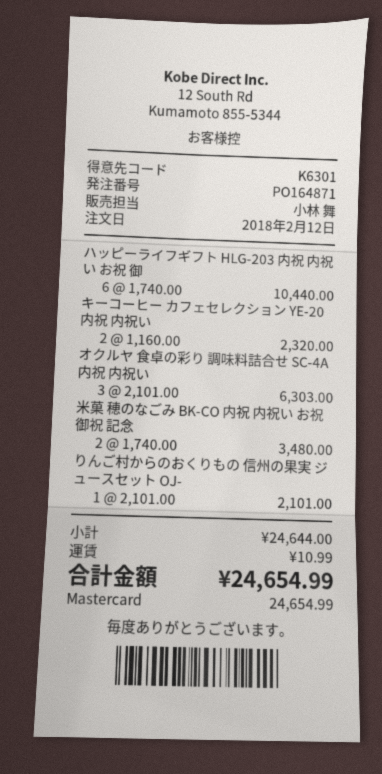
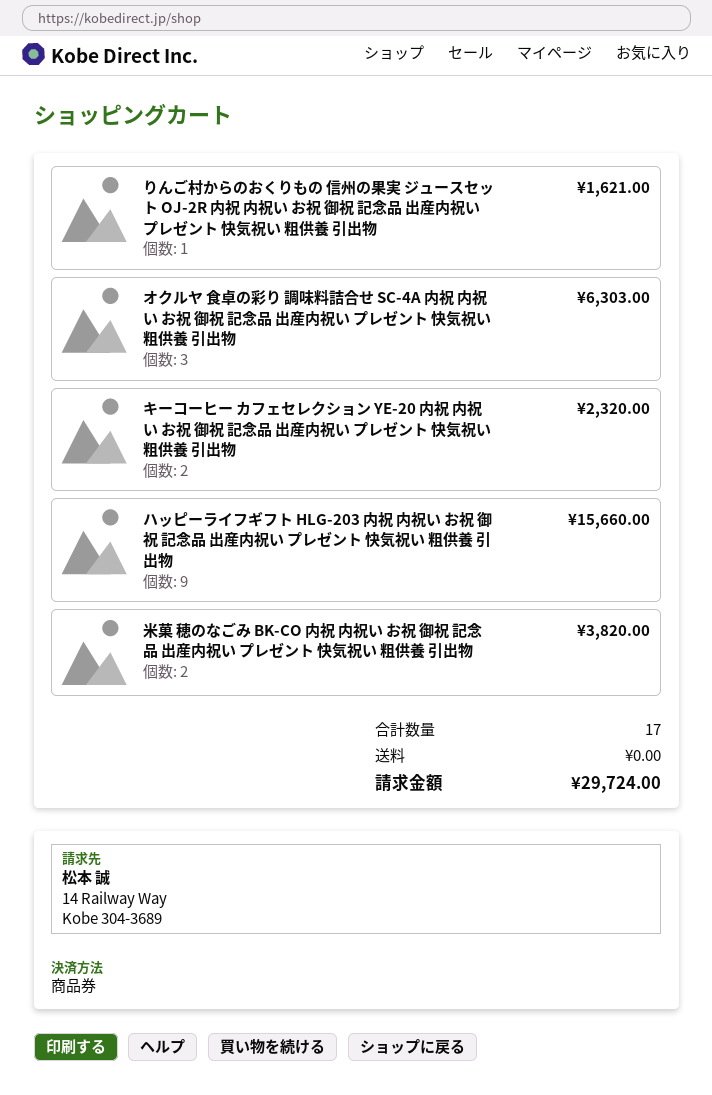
payment method: Mastercard -> gift card
ハッピーライフギフト HLG-203 内祝 内祝い お祝 御: 6 for 10440.00 -> 9 for 15660.00
米菓 穂のなごみ BK-CO 内祝 内祝い お祝 御祝 記念: 2 for 3480.00 -> 2 for 3820.00
りんご村からのおくりもの 信州の果実 ジュースセット OJ-: 1 for 2101.00 -> 1 for 1621.00
shipping: 10.99 -> 0.00
total: 24654.99 -> 29724.00

